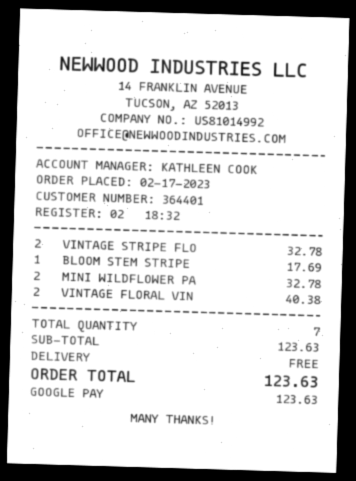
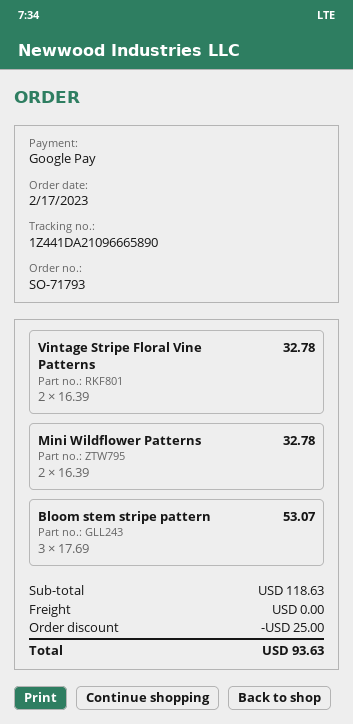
BLOOM STEM STRIPE: 1 for 17.69 -> 3 for 53.07
VINTAGE FLORAL VIN: 2 for 40.38 -> none
subtotal: 123.63 -> 118.63
discount: none -> 25.00
total: 123.63 -> 93.63

